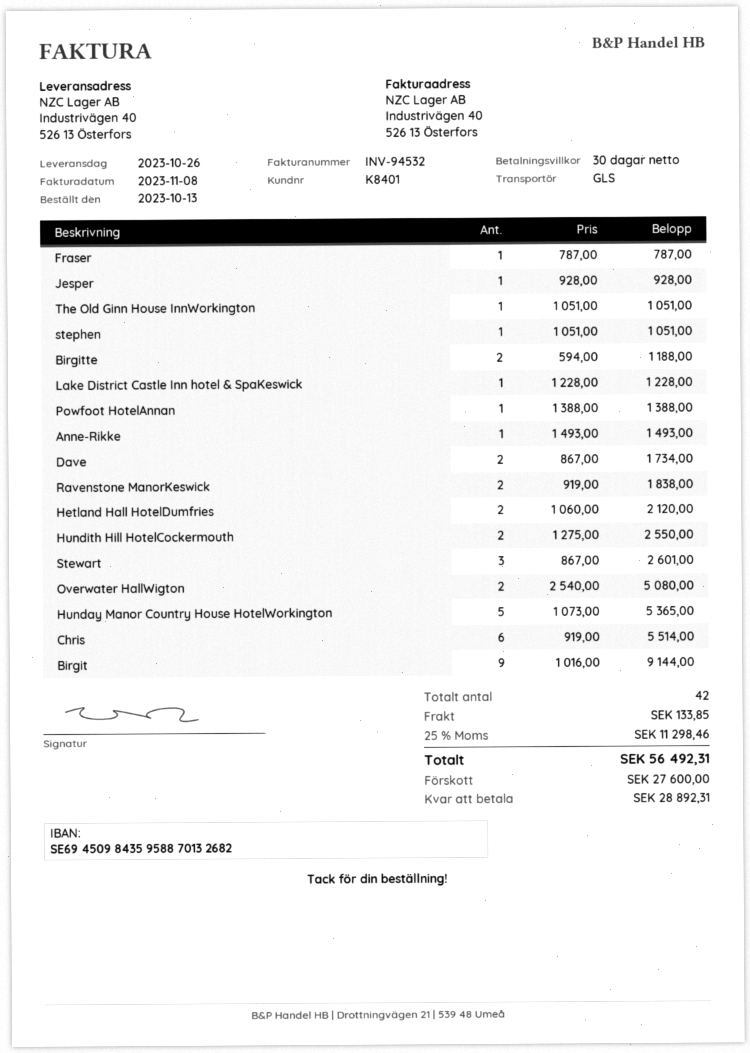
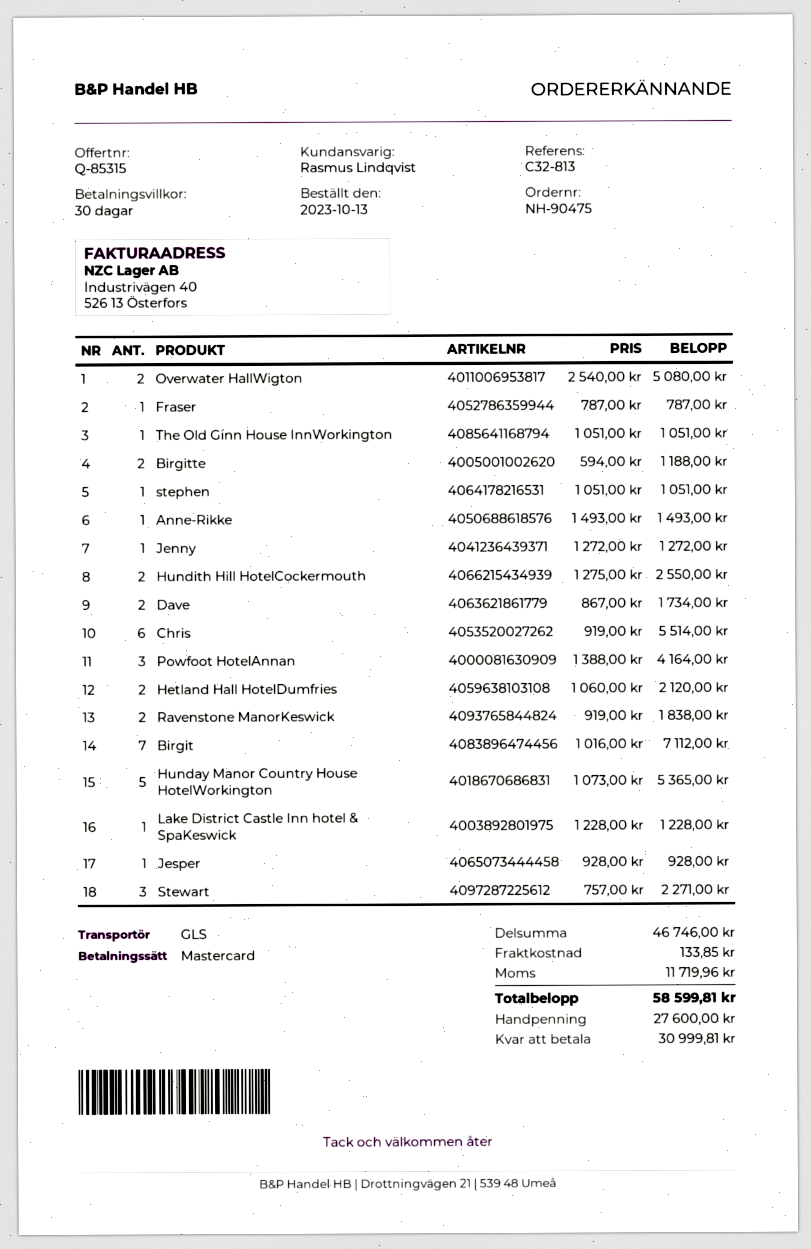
Powfoot HotelAnnan: 1 x 1388.00 = 1388.00 -> 3 x 1388.00 = 4164.00
Stewart: 3 x 867.00 = 2601.00 -> 3 x 757.00 = 2271.00
Birgit: 9 x 1016.00 = 9144.00 -> 7 x 1016.00 = 7112.00
Jenny: none -> 1 x 1272.00 = 1272.00
tax: 11298.46 -> 11719.96
total: 56492.31 -> 58599.81
balance: 28892.31 -> 30999.81

